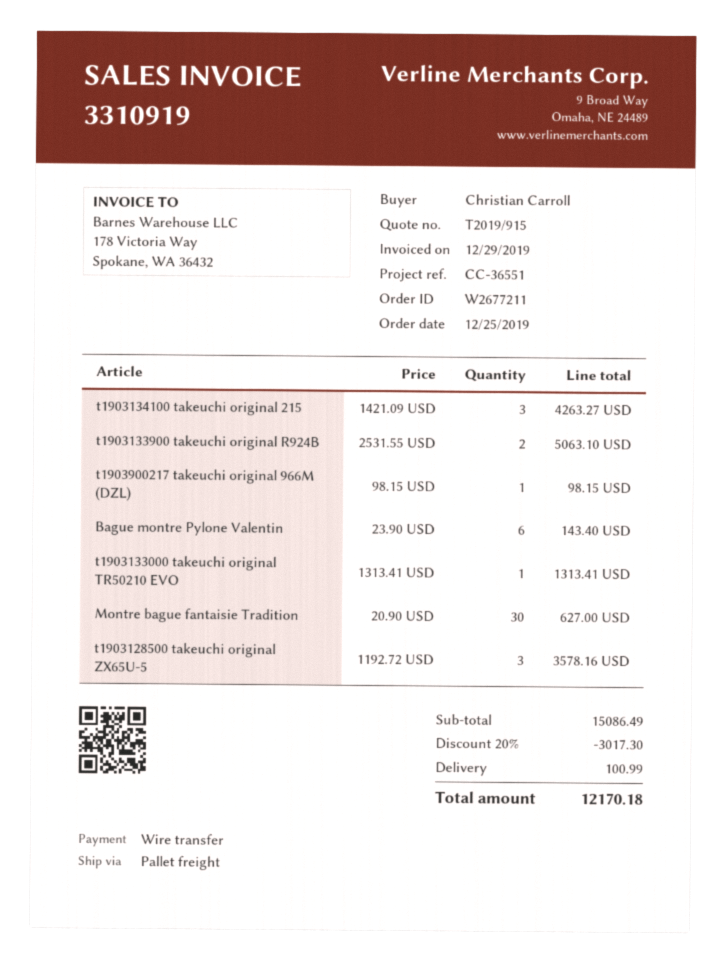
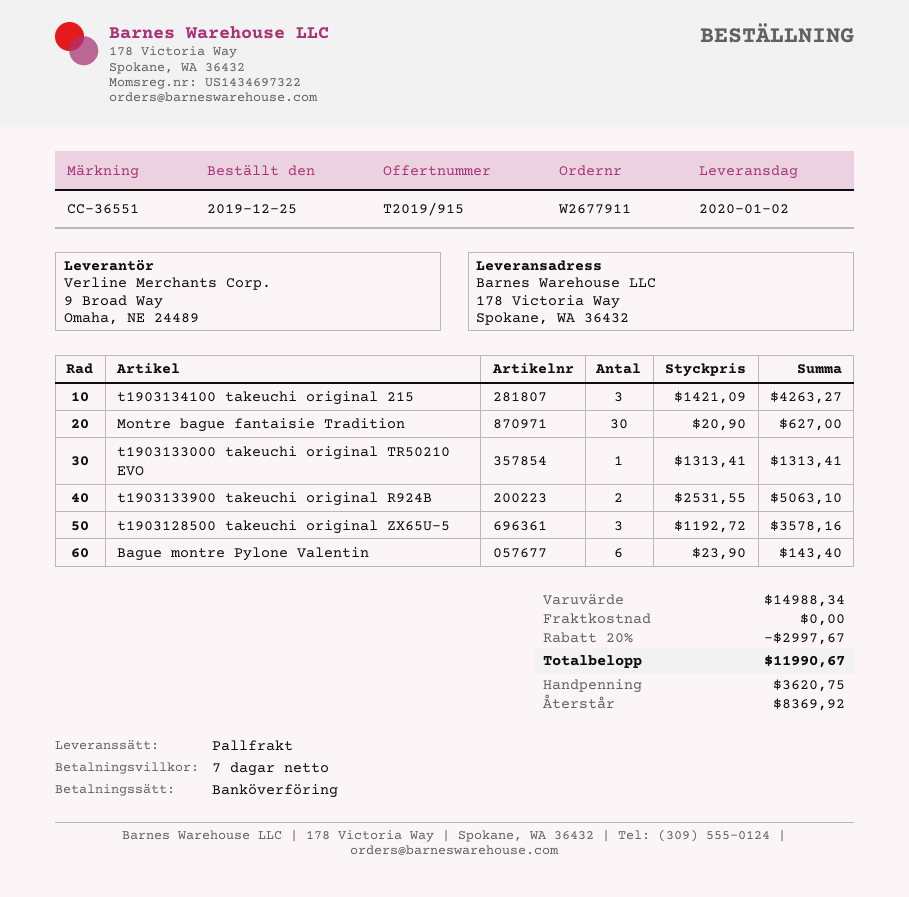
order number: W2677211 -> W2677911
t1903900217 takeuchi original 966M (DZL): 1 x 98.15 = 98.15 -> none
subtotal: 15086.49 -> 14988.34
discount: 20% = 3017.30 -> 20% = 2997.67
shipping: 100.99 -> 0.00
total: 12170.18 -> 11990.67

